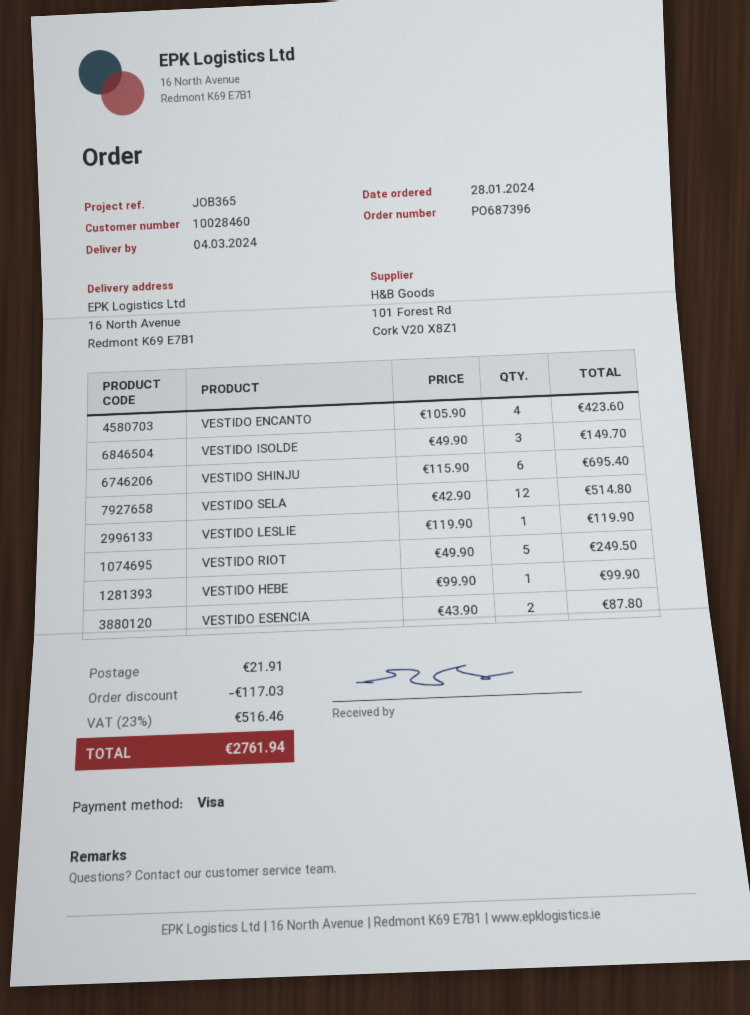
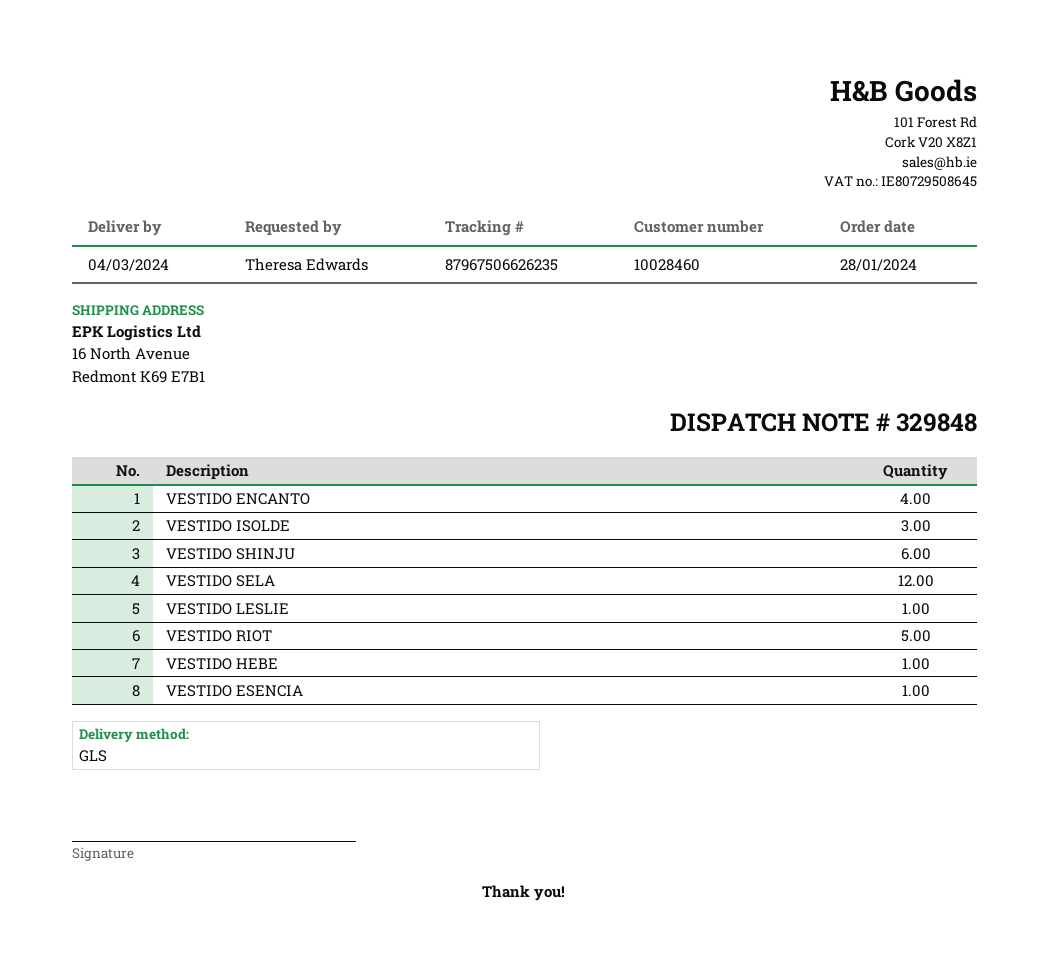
VESTIDO ESENCIA: 2 -> 1

